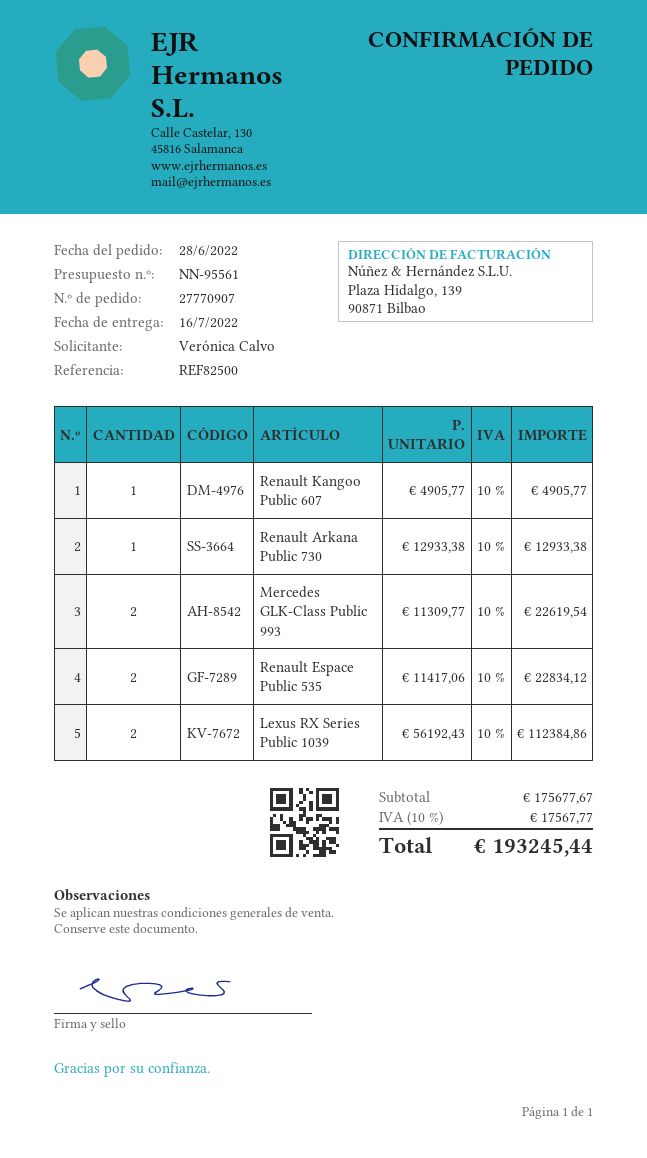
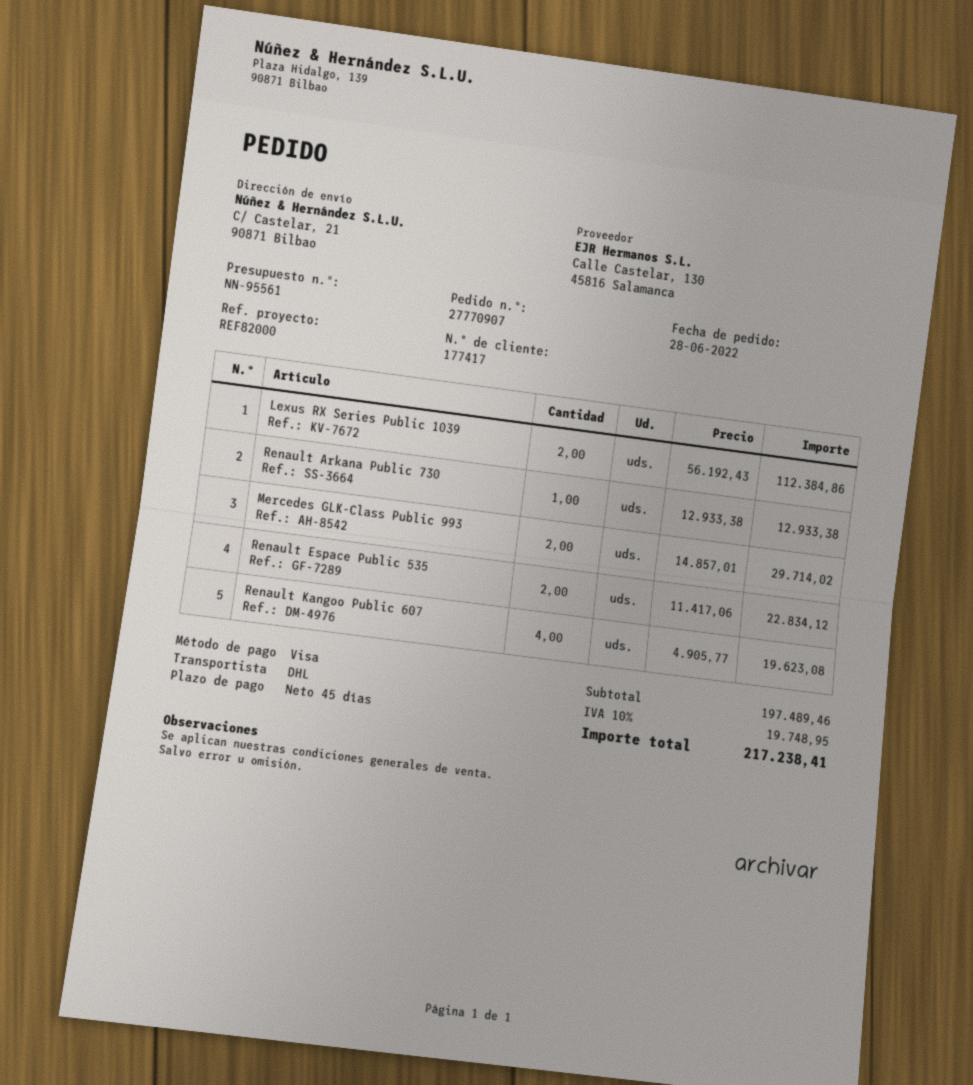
reference: REF82500 -> REF82000
Renault Kangoo Public 607: 1 x 4905.77 = 4905.77 -> 4 x 4905.77 = 19623.08
Mercedes GLK-Class Public 993: 2 x 11309.77 = 22619.54 -> 2 x 14857.01 = 29714.02
subtotal: 175677.67 -> 197489.46
tax: 10% = 17567.77 -> 10% = 19748.95
total: 193245.44 -> 217238.41

